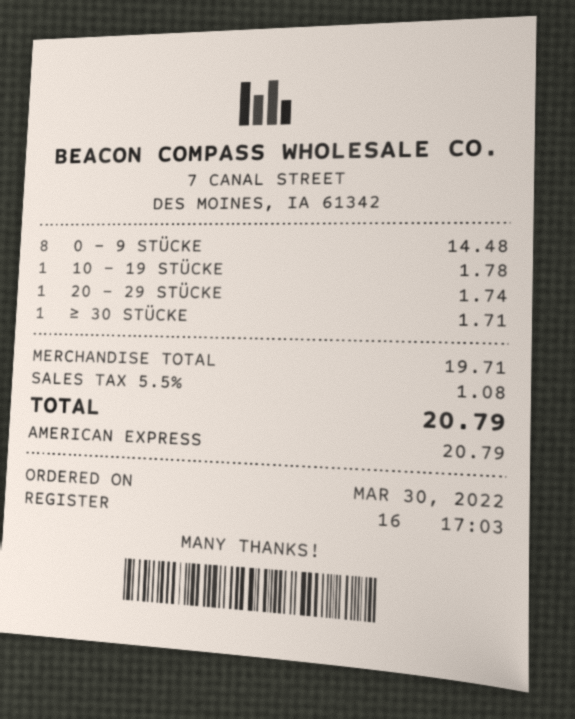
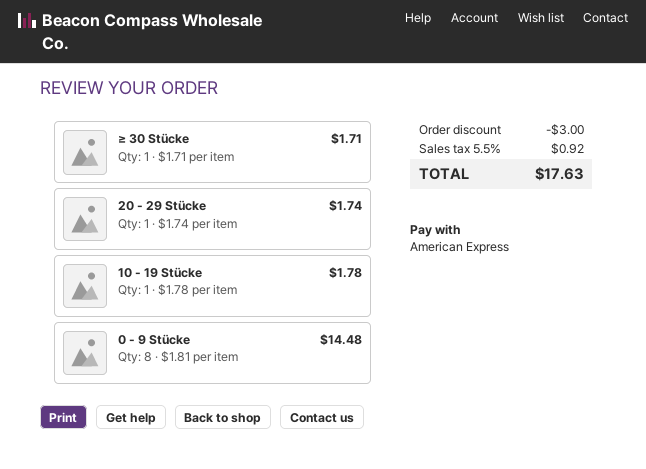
discount: none -> 3.00
tax: 5.5% = 1.08 -> 5.5% = 0.92
total: 20.79 -> 17.63

